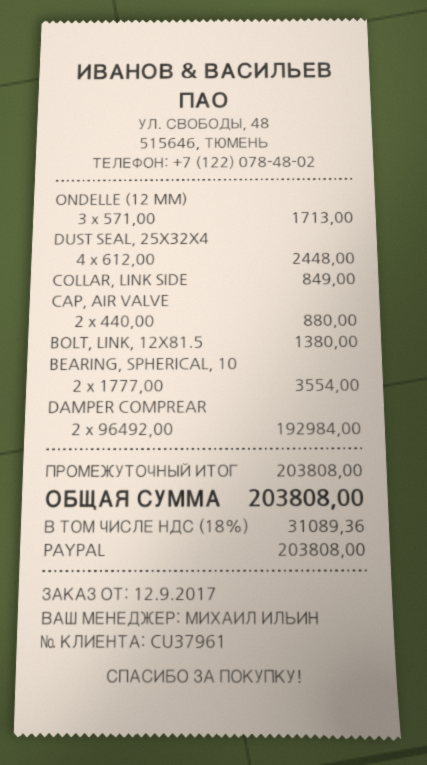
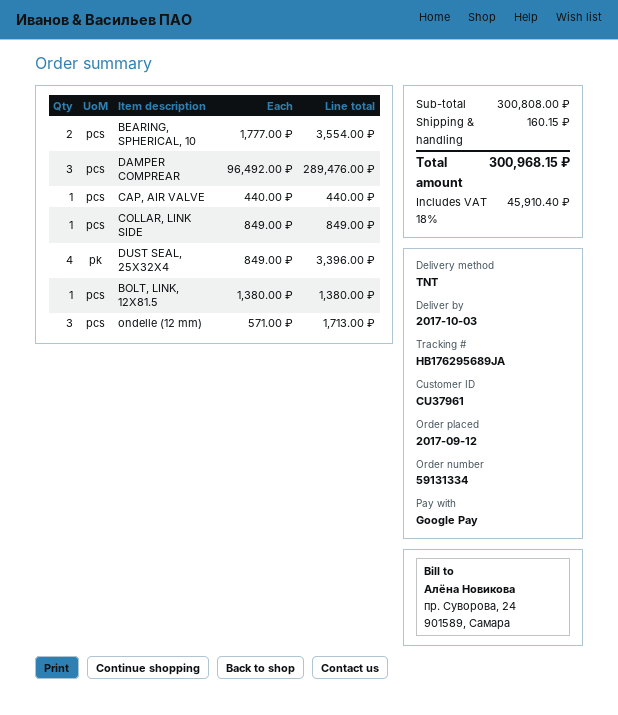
payment method: PayPal -> Google Pay
DUST SEAL, 25X32X4: 4 x 612.00 = 2448.00 -> 4 x 849.00 = 3396.00
CAP, AIR VALVE: 2 x 440.00 = 880.00 -> 1 x 440.00 = 440.00
DAMPER COMPREAR: 2 x 96492.00 = 192984.00 -> 3 x 96492.00 = 289476.00
subtotal: 203808.00 -> 300808.00
shipping: none -> 160.15
tax: 18% = 31089.36 -> 18% = 45910.40
total: 203808.00 -> 300968.15

